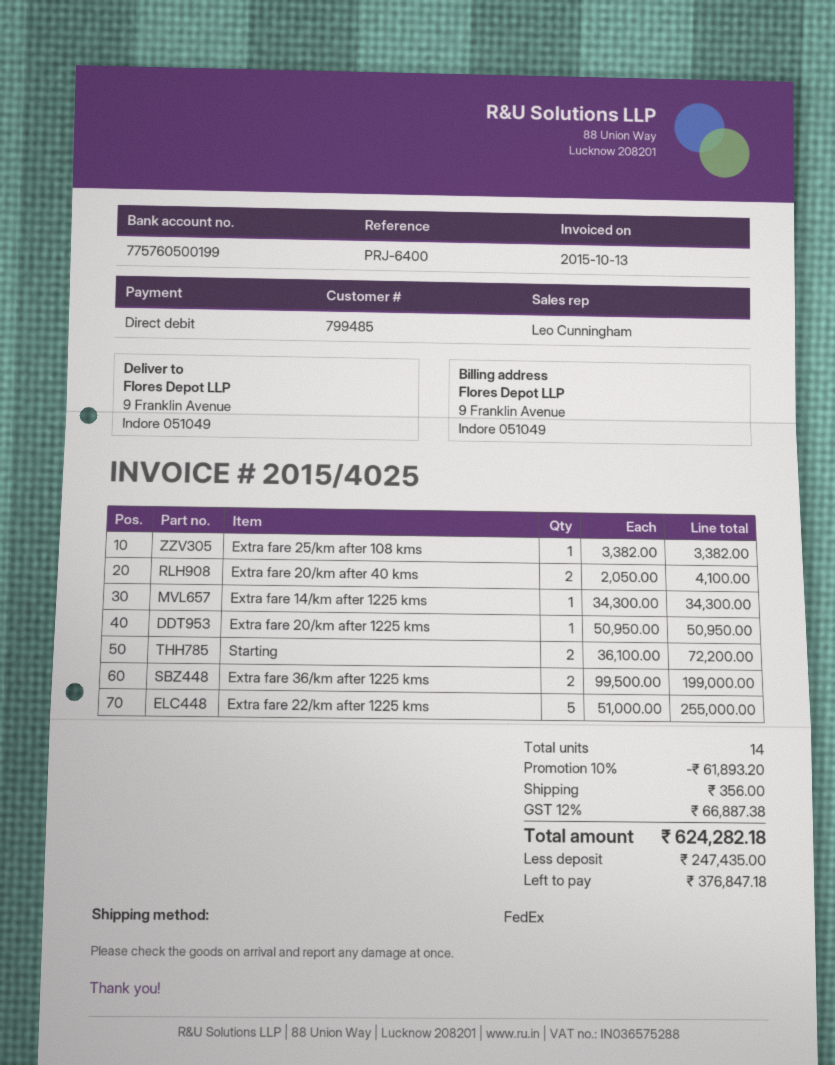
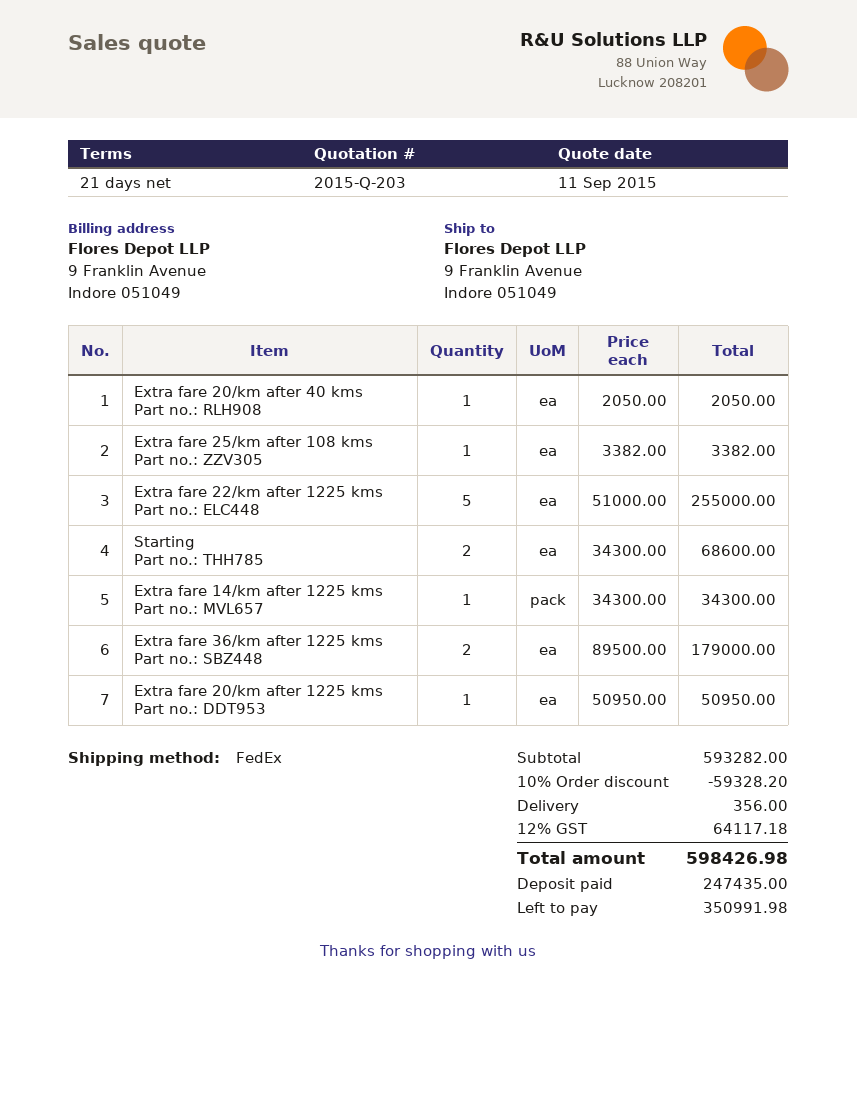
Extra fare 20/km after 40 kms: 2 x 2050.00 = 4100.00 -> 1 x 2050.00 = 2050.00
Starting: 2 x 36100.00 = 72200.00 -> 2 x 34300.00 = 68600.00
Extra fare 36/km after 1225 kms: 2 x 99500.00 = 199000.00 -> 2 x 89500.00 = 179000.00
discount: 10% = 61893.20 -> 10% = 59328.20
tax: 12% = 66887.38 -> 12% = 64117.18
total: 624282.18 -> 598426.98
balance: 376847.18 -> 350991.98

